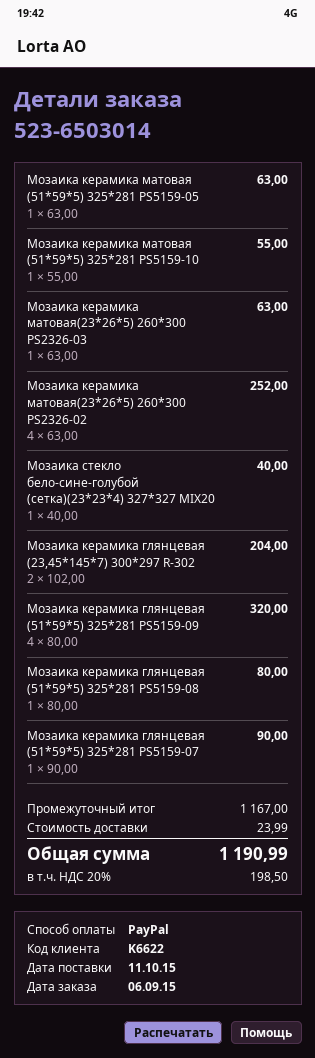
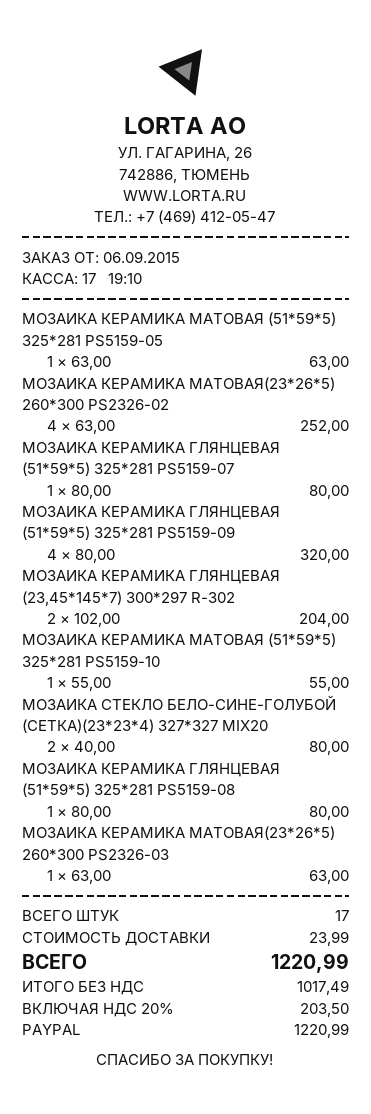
Мозаика стекло бело-сине-голубой (сетка)(23*23*4) 327*327 MIX20: 1 x 40.00 = 40.00 -> 2 x 40.00 = 80.00
Мозаика керамика глянцевая (51*59*5) 325*281 PS5159-07: 1 x 90.00 = 90.00 -> 1 x 80.00 = 80.00
tax: 20% = 198.50 -> 20% = 203.50
total: 1190.99 -> 1220.99

